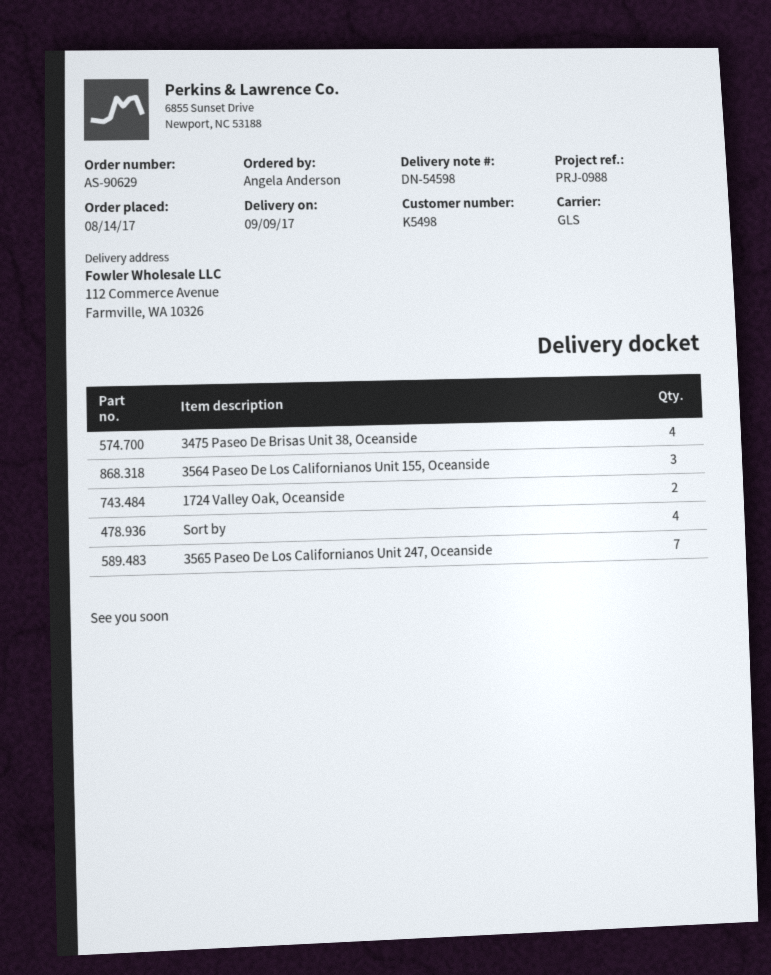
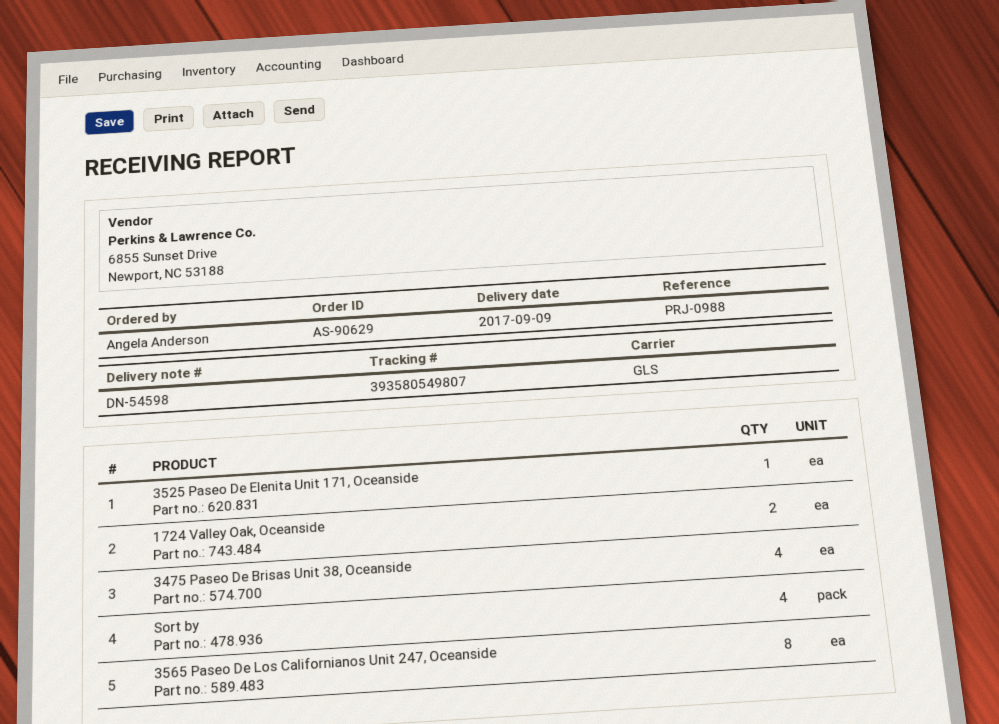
3564 Paseo De Los Californianos Unit 155, Oceanside: 3 -> none
3565 Paseo De Los Californianos Unit 247, Oceanside: 7 -> 8
3525 Paseo De Elenita Unit 171, Oceanside: none -> 1

